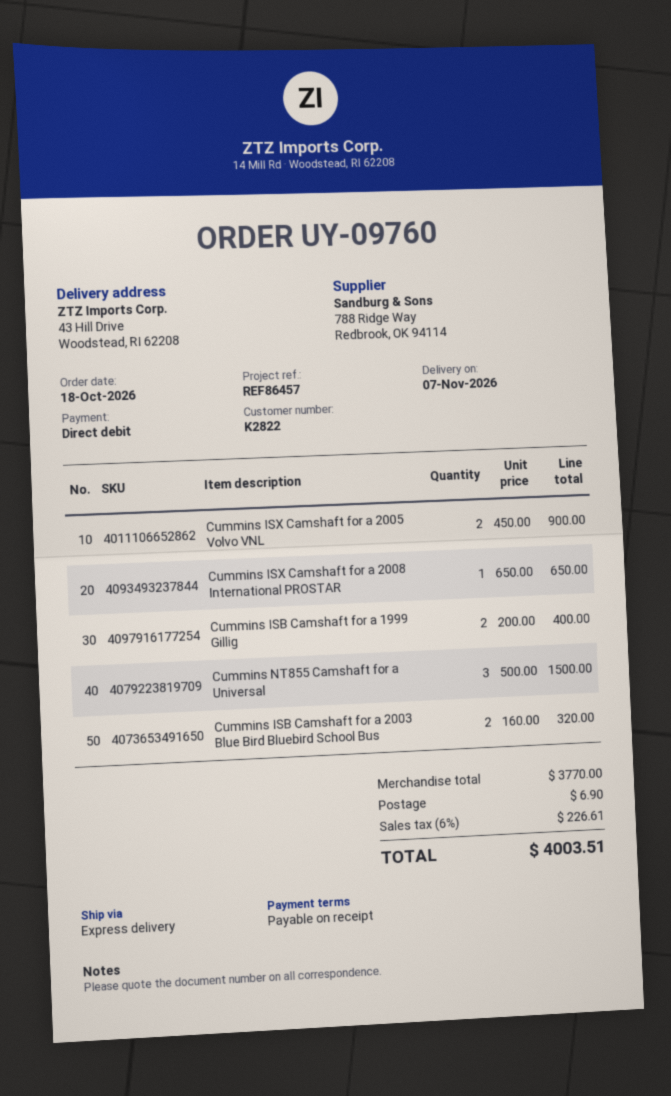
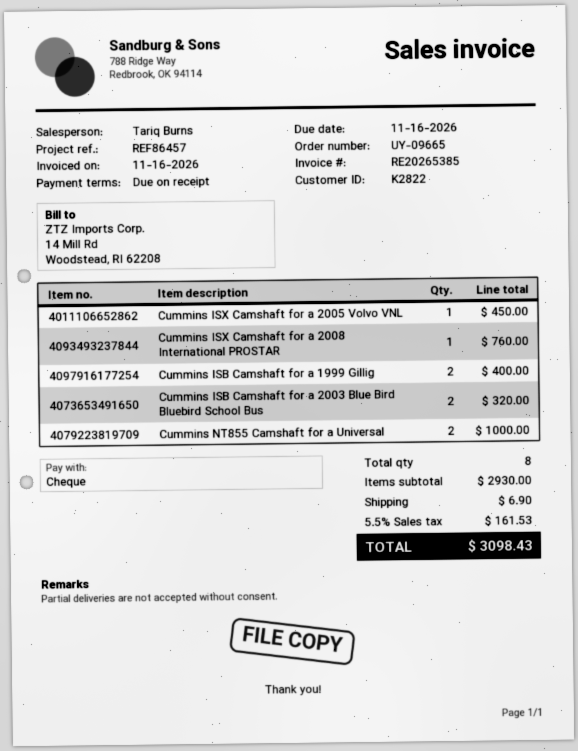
order number: UY-09760 -> UY-09665
payment method: direct debit -> cheque
Cummins ISX Camshaft for a 2005 Volvo VNL: 2 for 900.00 -> 1 for 450.00
Cummins ISX Camshaft for a 2008 International PROSTAR: 1 for 650.00 -> 1 for 760.00
Cummins NT855 Camshaft for a Universal: 3 for 1500.00 -> 2 for 1000.00
subtotal: 3770.00 -> 2930.00
tax: 6% = 226.61 -> 5.5% = 161.53
total: 4003.51 -> 3098.43

